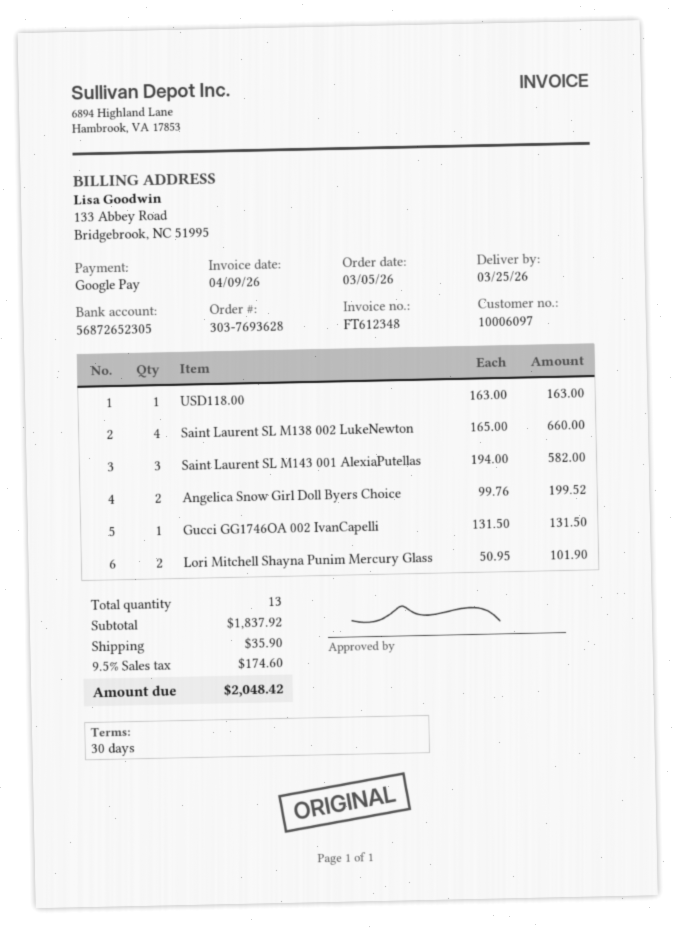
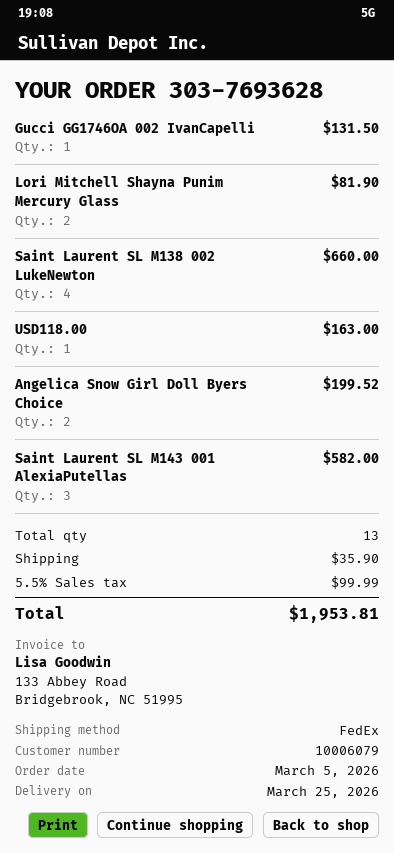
customer number: 10006097 -> 10006079
Lori Mitchell Shayna Punim Mercury Glass: 2 for 101.90 -> 2 for 81.90
tax: 9.5% = 174.60 -> 5.5% = 99.99
total: 2048.42 -> 1953.81

